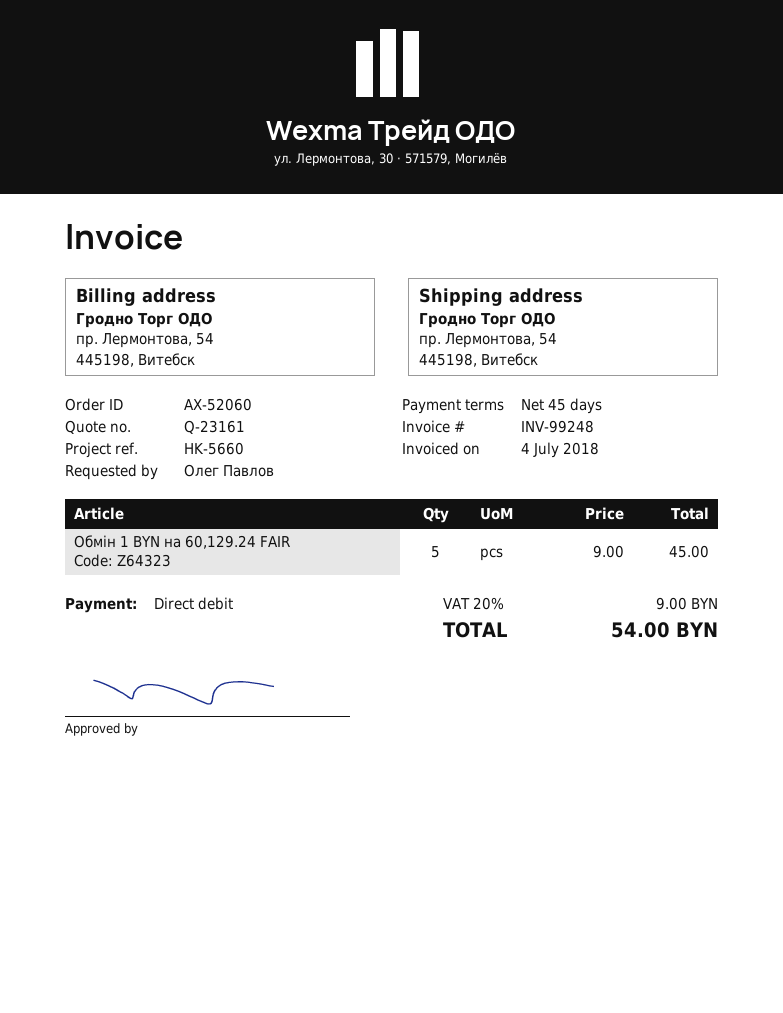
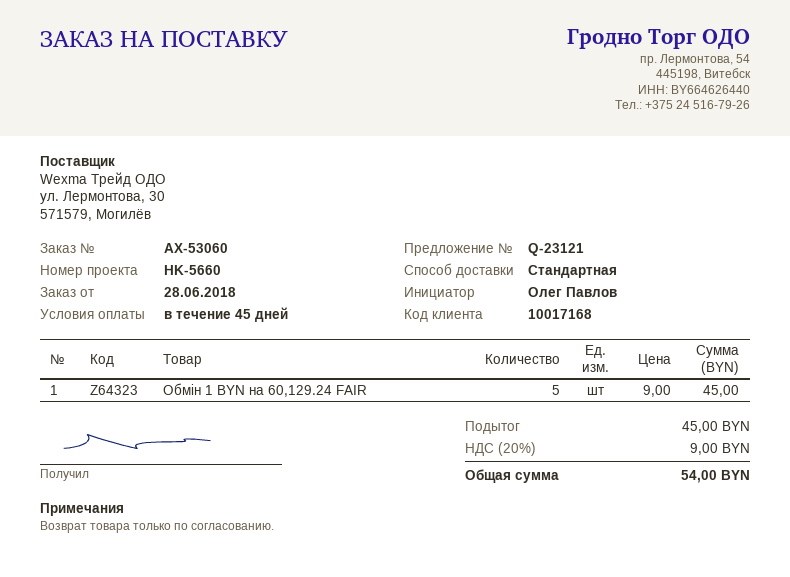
quote number: Q-23161 -> Q-23121
order number: AX-52060 -> AX-53060

